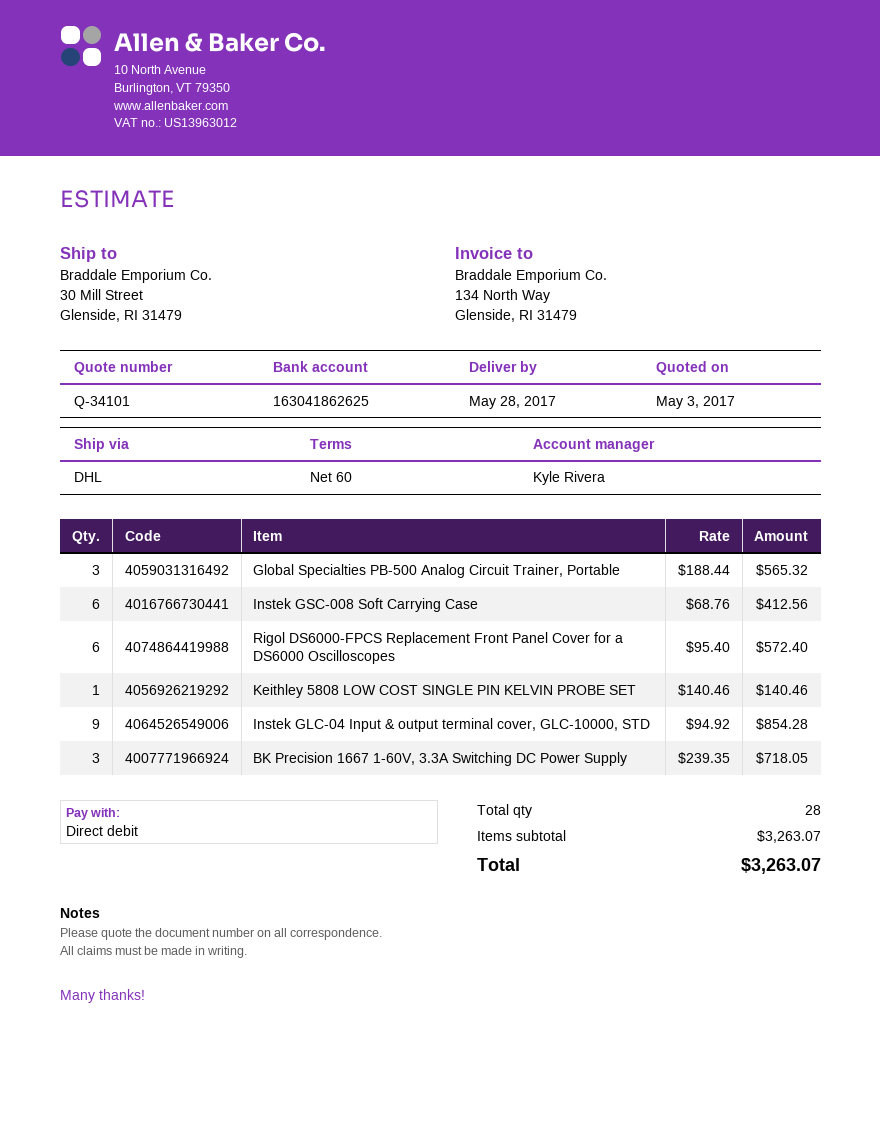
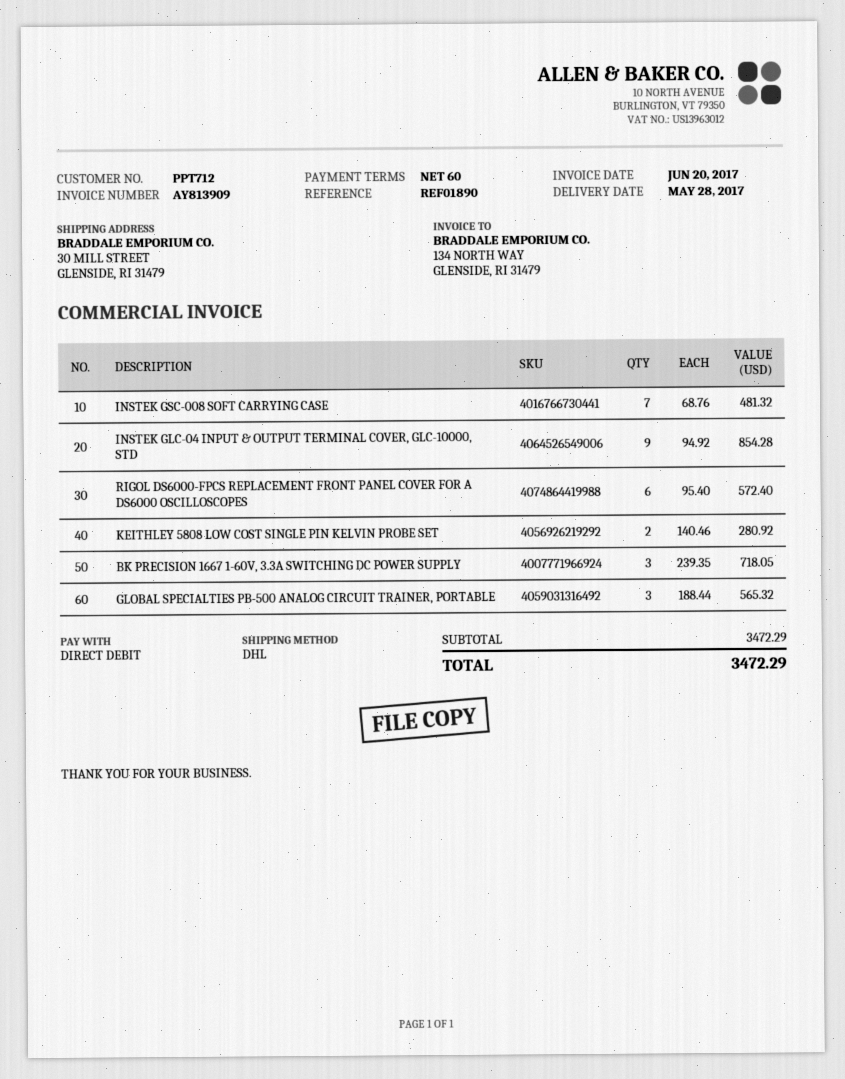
Instek GSC-008 Soft Carrying Case: 6 x 68.76 = 412.56 -> 7 x 68.76 = 481.32
Keithley 5808 LOW COST SINGLE PIN KELVIN PROBE SET: 1 x 140.46 = 140.46 -> 2 x 140.46 = 280.92
subtotal: 3263.07 -> 3472.29
total: 3263.07 -> 3472.29

